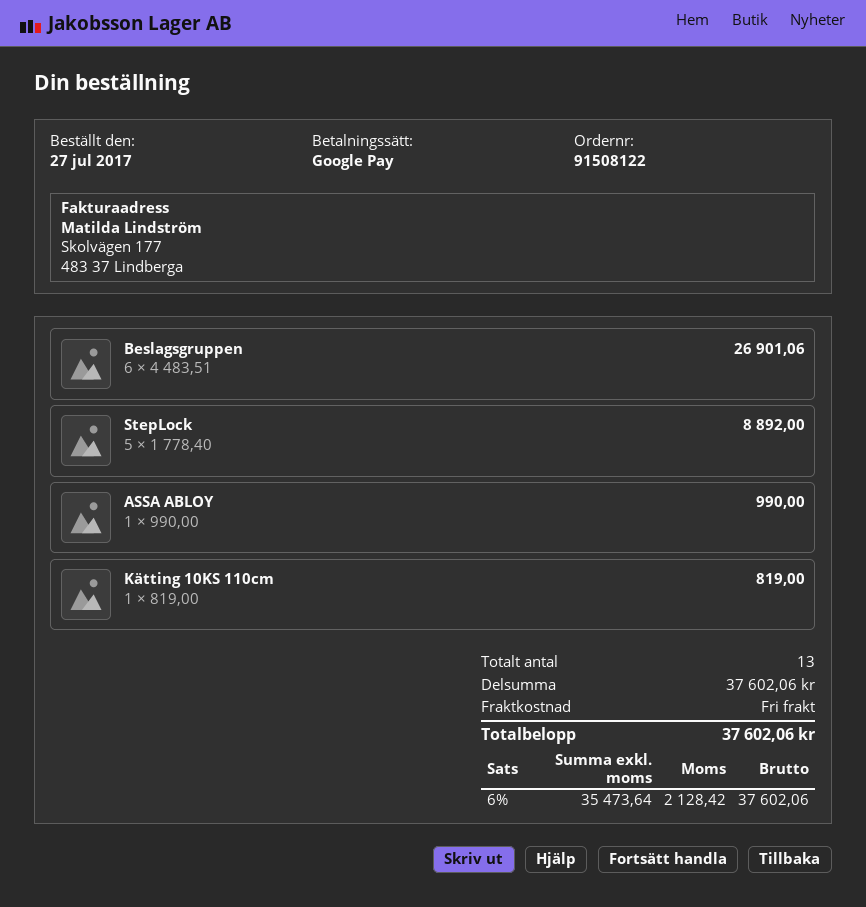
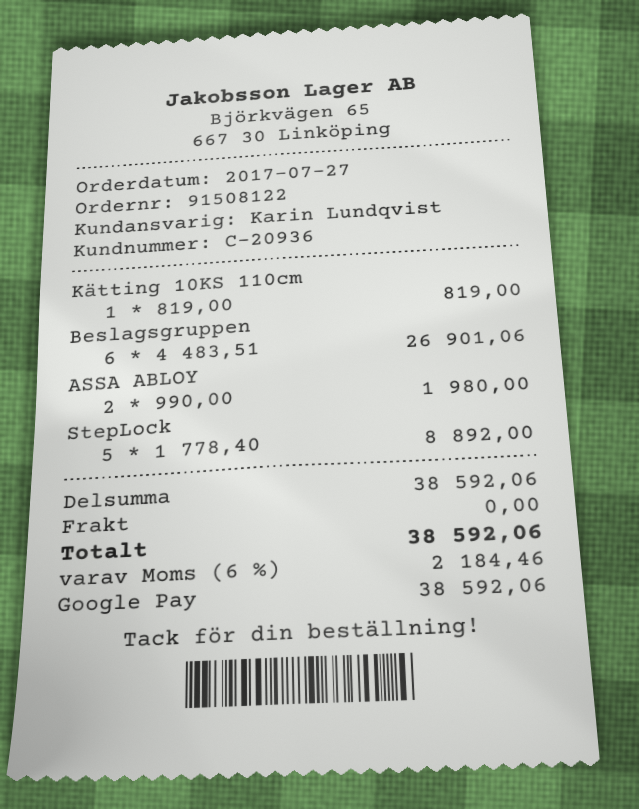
ASSA ABLOY: 1 x 990.00 = 990.00 -> 2 x 990.00 = 1980.00
subtotal: 37602.06 -> 38592.06
tax: 6% = 2128.42 -> 6% = 2184.46
total: 37602.06 -> 38592.06

